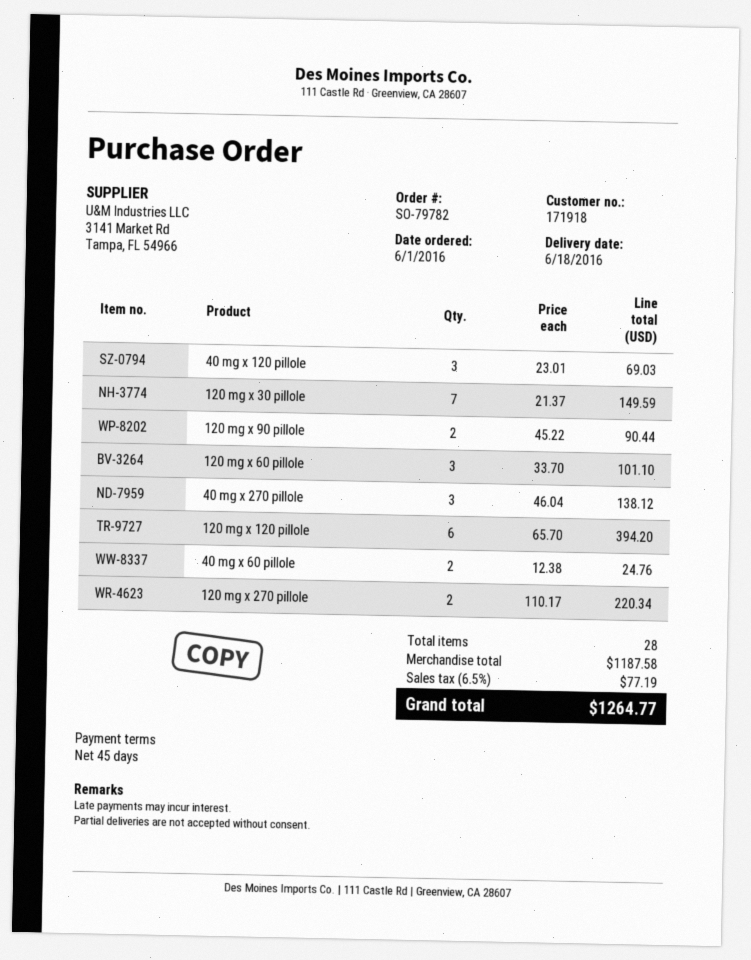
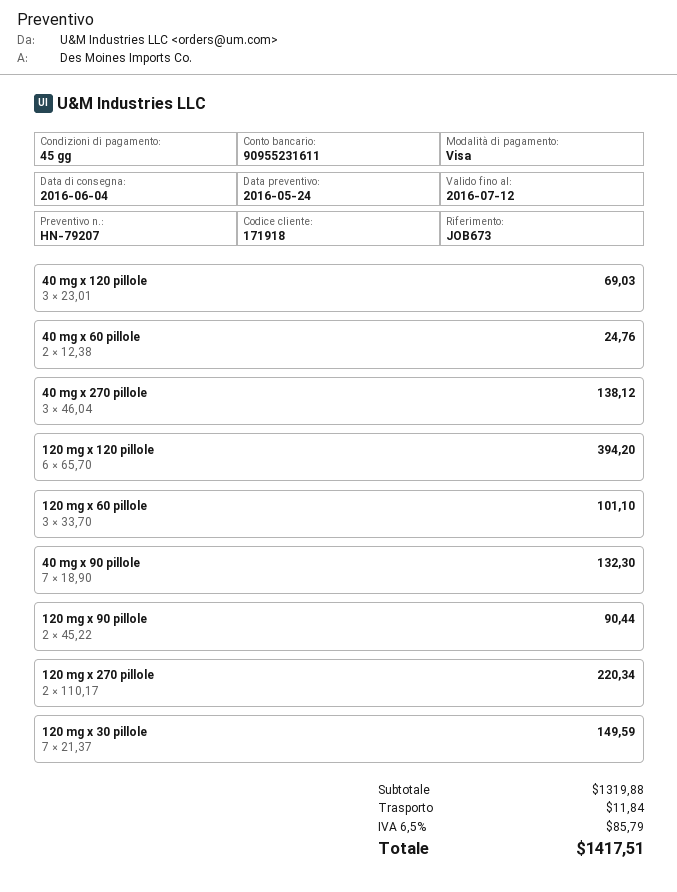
delivery date: 2016-06-18 -> 2016-06-04
40 mg x 90 pillole: none -> 7 x 18.90 = 132.30
subtotal: 1187.58 -> 1319.88
shipping: none -> 11.84
tax: 6.5% = 77.19 -> 6.5% = 85.79
total: 1264.77 -> 1417.51

